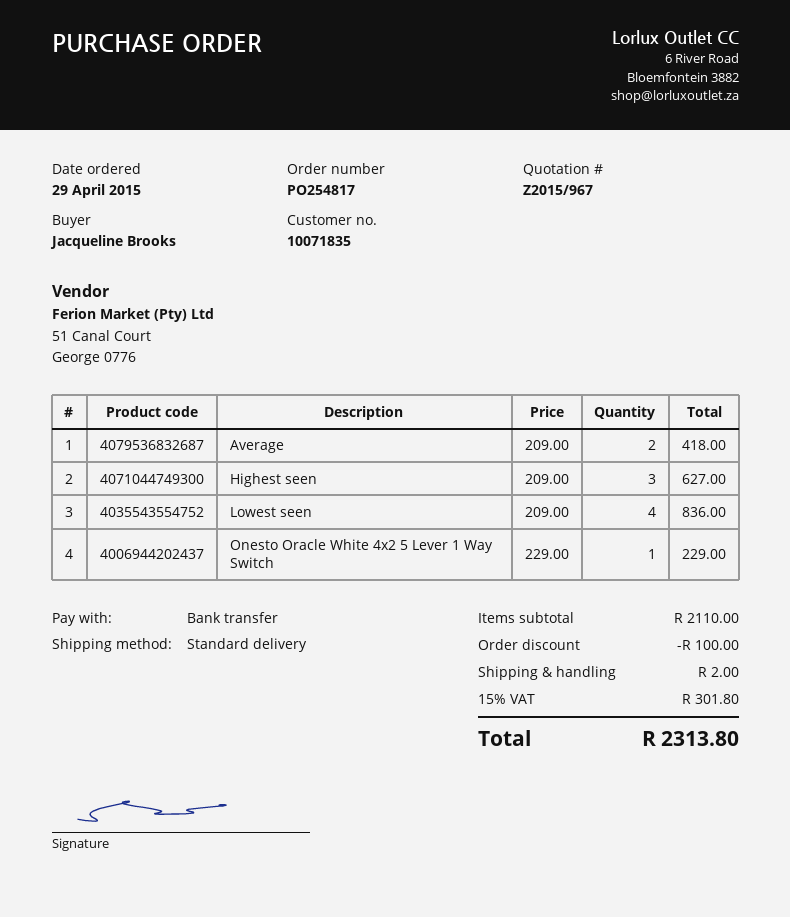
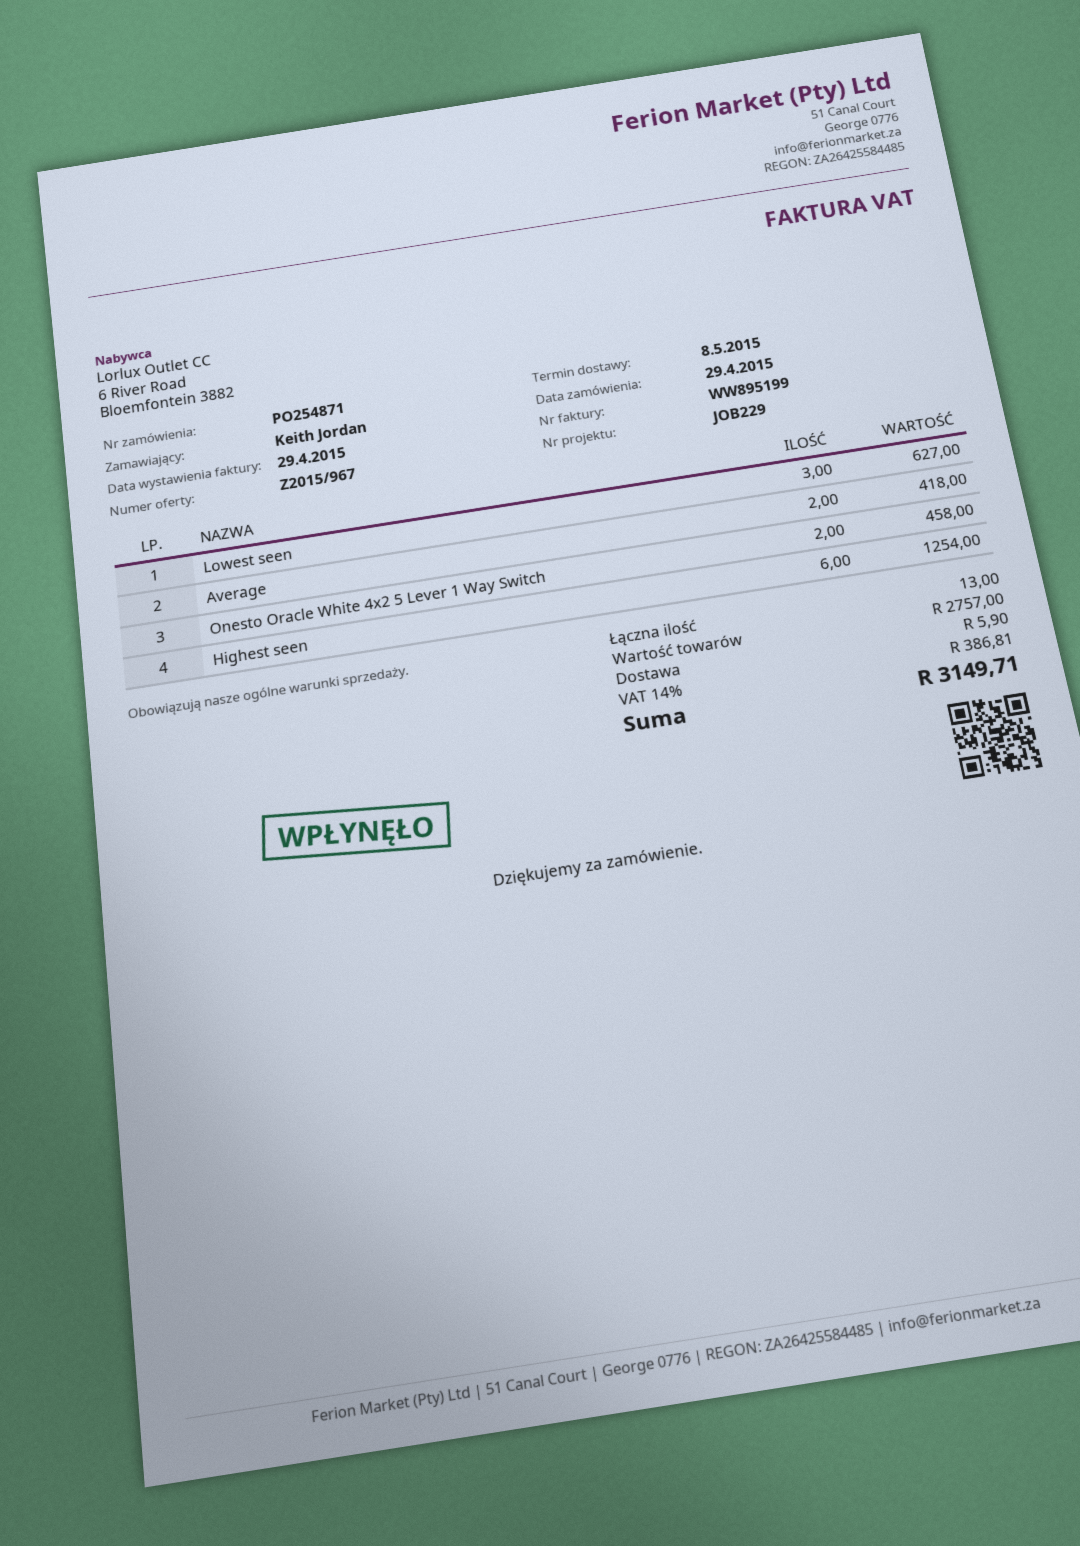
order number: PO254817 -> PO254871
ordered by: Jacqueline Brooks -> Keith Jordan
Highest seen: 3 for 627.00 -> 6 for 1254.00
Lowest seen: 4 for 836.00 -> 3 for 627.00
Onesto Oracle White 4x2 5 Lever 1 Way Switch: 1 for 229.00 -> 2 for 458.00
subtotal: 2110.00 -> 2757.00
discount: 100.00 -> none
shipping: 2.00 -> 5.90
tax: 15% = 301.80 -> 14% = 386.81
total: 2313.80 -> 3149.71

